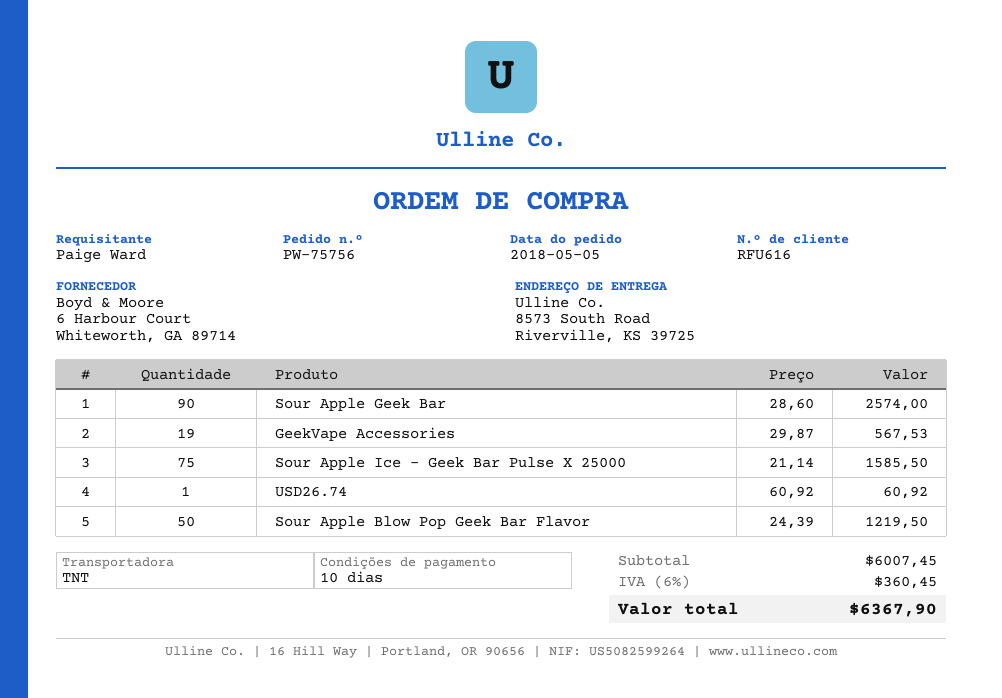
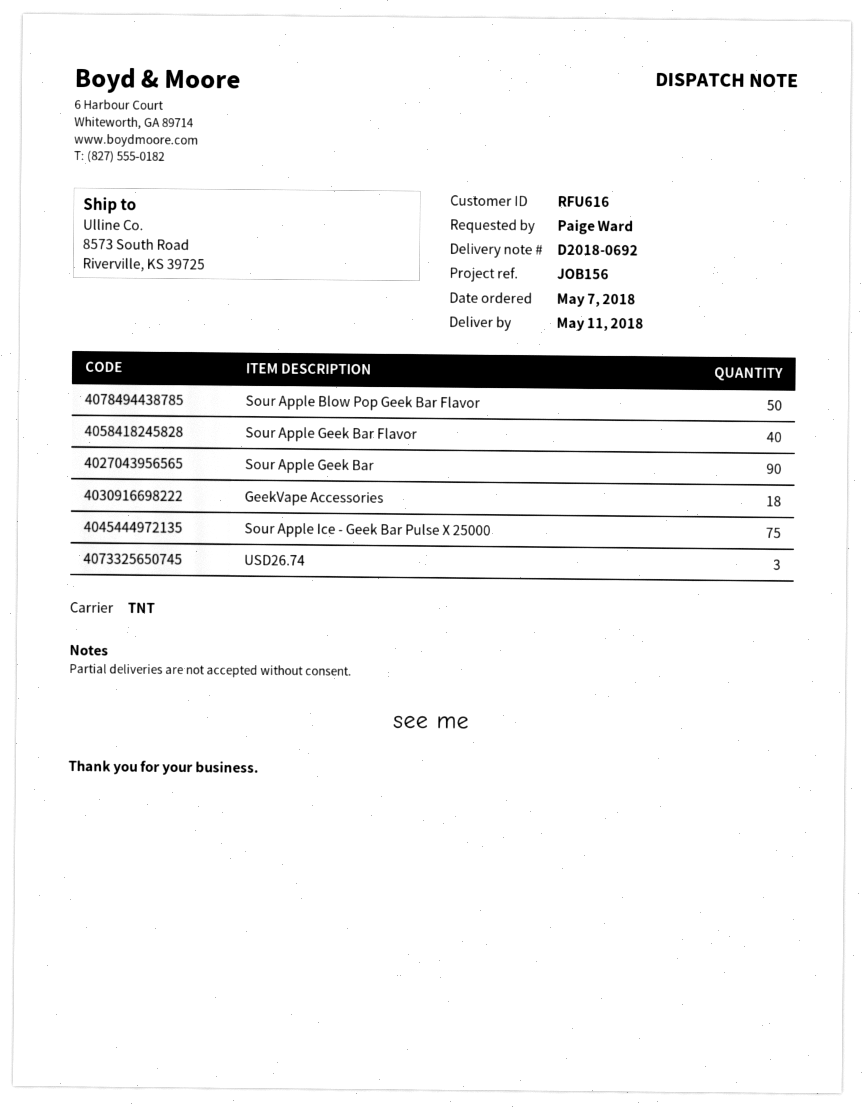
order date: 2018-05-05 -> 2018-05-07
GeekVape Accessories: 19 -> 18
USD26.74: 1 -> 3
Sour Apple Geek Bar Flavor: none -> 40

